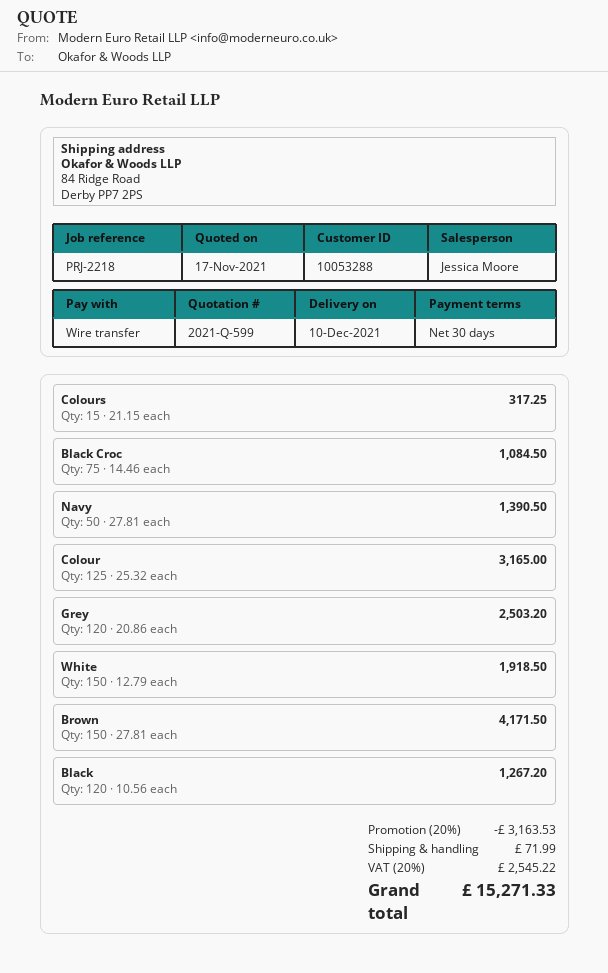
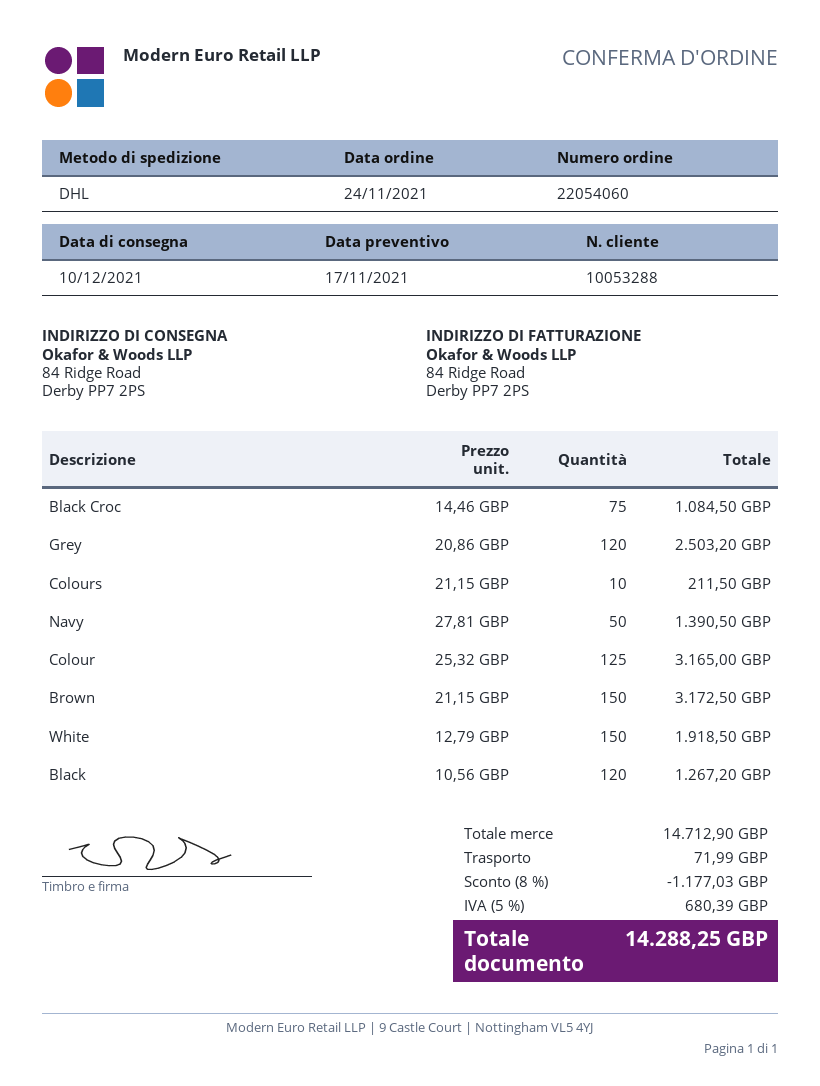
Colours: 15 x 21.15 = 317.25 -> 10 x 21.15 = 211.50
Brown: 150 x 27.81 = 4171.50 -> 150 x 21.15 = 3172.50
discount: 20% = 3163.53 -> 8% = 1177.03
tax: 20% = 2545.22 -> 5% = 680.39
total: 15271.33 -> 14288.25

